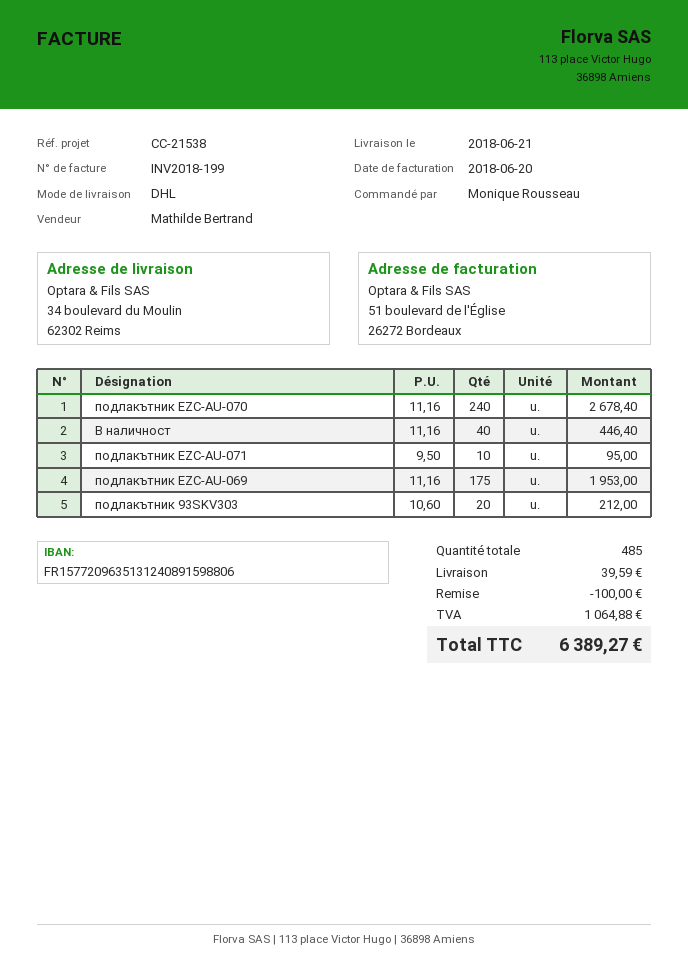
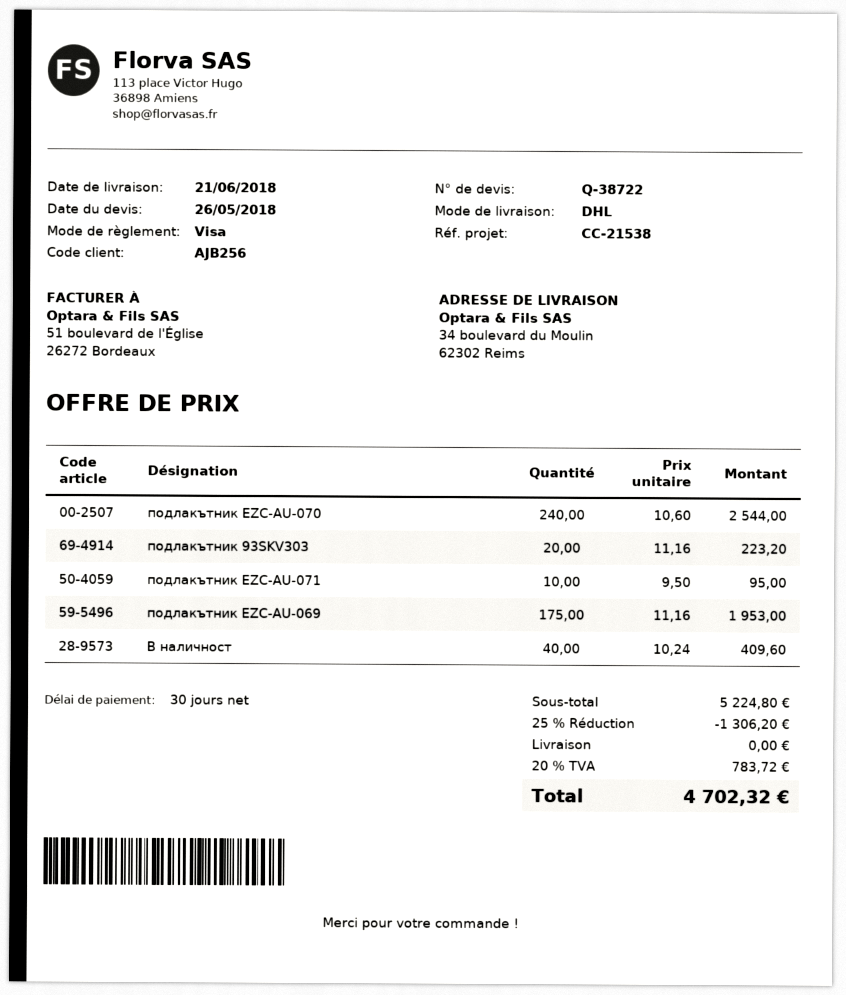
подлакътник EZC-AU-070: 240 x 11.16 = 2678.40 -> 240 x 10.60 = 2544.00
В наличност: 40 x 11.16 = 446.40 -> 40 x 10.24 = 409.60
подлакътник 93SKV303: 20 x 10.60 = 212.00 -> 20 x 11.16 = 223.20
discount: 100.00 -> 1306.20
shipping: 39.59 -> 0.00
tax: 1064.88 -> 783.72
total: 6389.27 -> 4702.32

